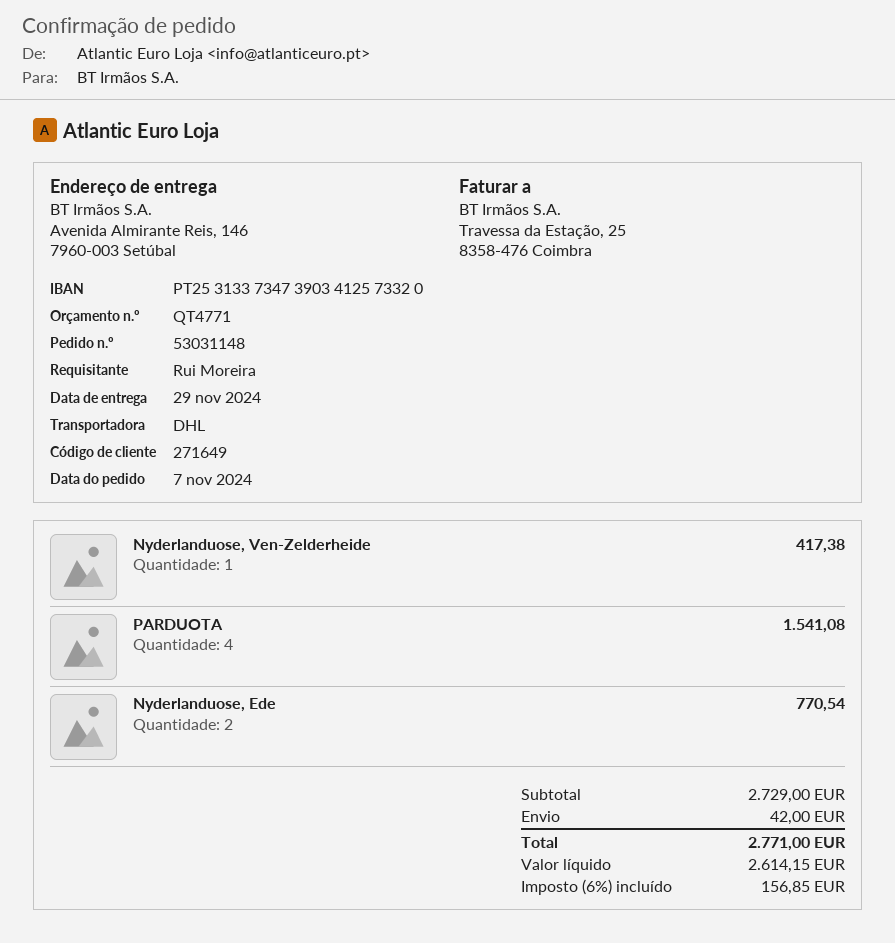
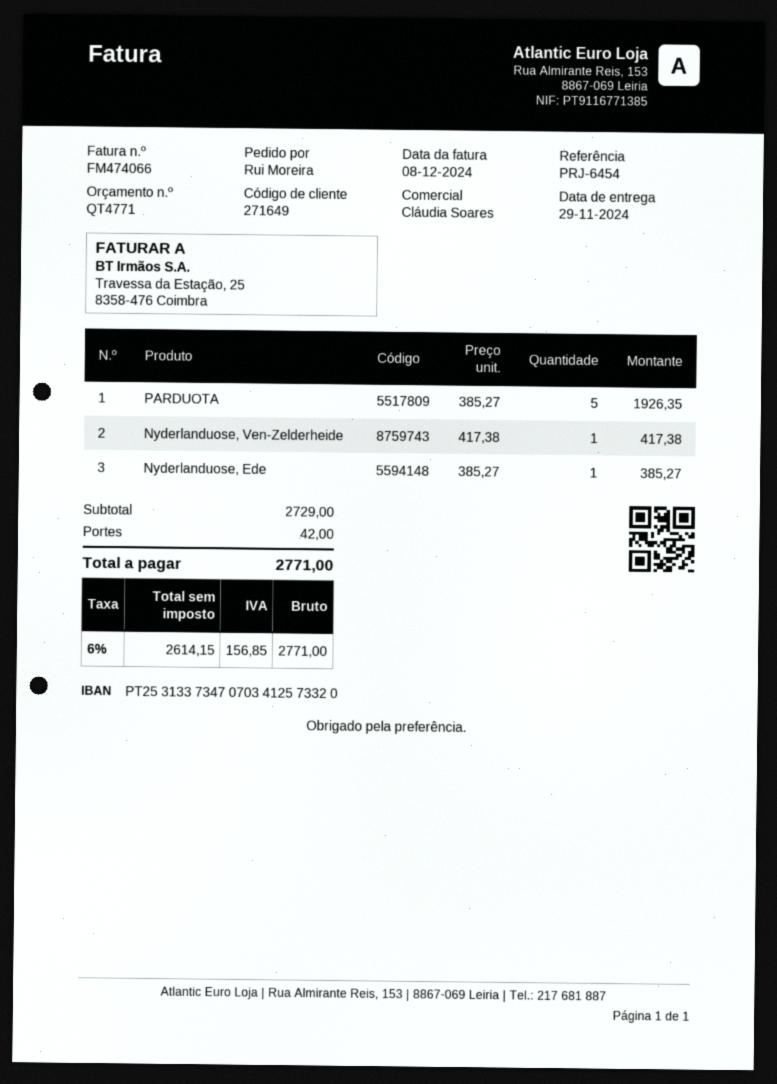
bank account: PT25313373473903412573320 -> PT25313373470703412573320
PARDUOTA: 4 for 1541.08 -> 5 for 1926.35
Nyderlanduose, Ede: 2 for 770.54 -> 1 for 385.27

